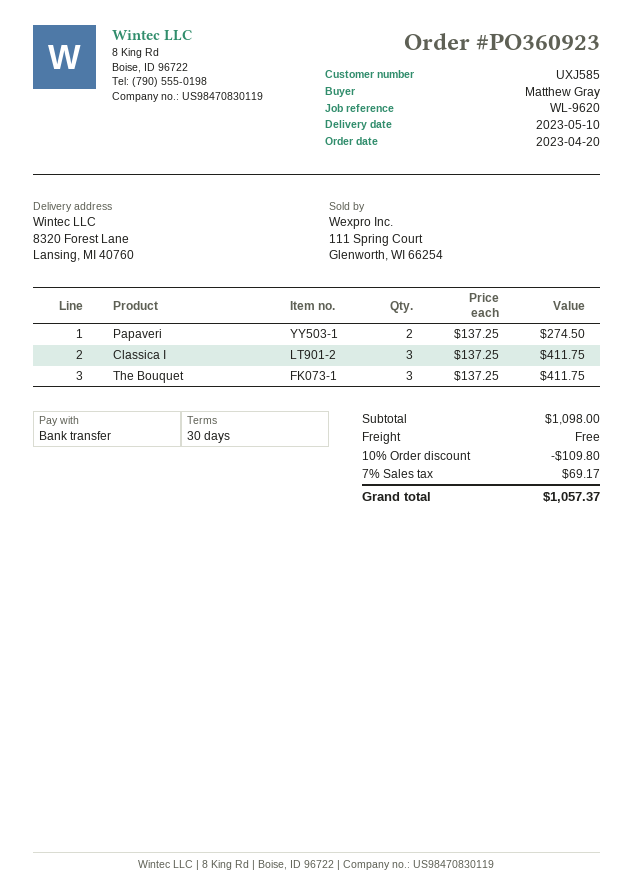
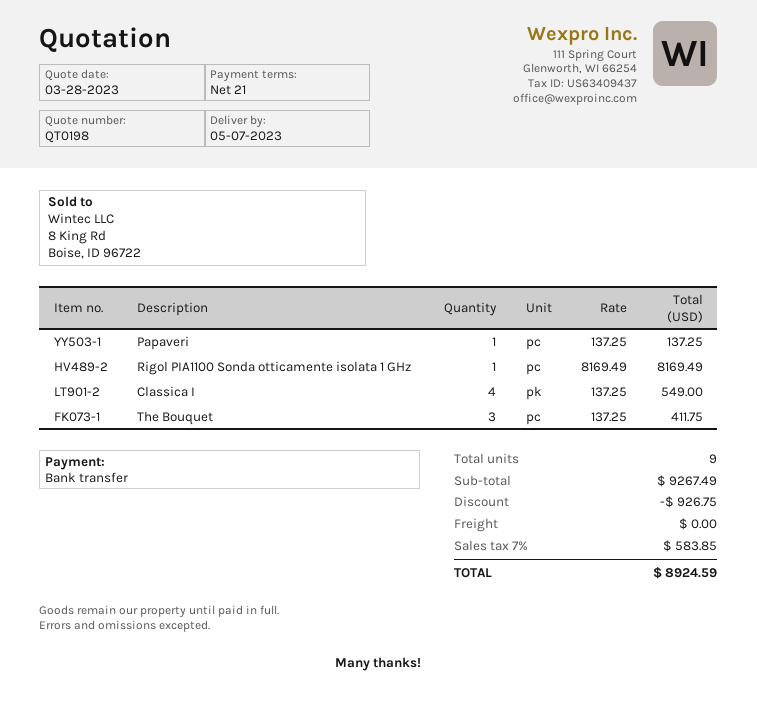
delivery date: 2023-05-10 -> 2023-05-07
payment terms: 30 days -> 21 days
Papaveri: 2 x 137.25 = 274.50 -> 1 x 137.25 = 137.25
Classica I: 3 x 137.25 = 411.75 -> 4 x 137.25 = 549.00
Rigol PIA1100 Sonda otticamente isolata 1 GHz: none -> 1 x 8169.49 = 8169.49
subtotal: 1098.00 -> 9267.49
discount: 109.80 -> 926.75
tax: 7% = 69.17 -> 7% = 583.85
total: 1057.37 -> 8924.59

